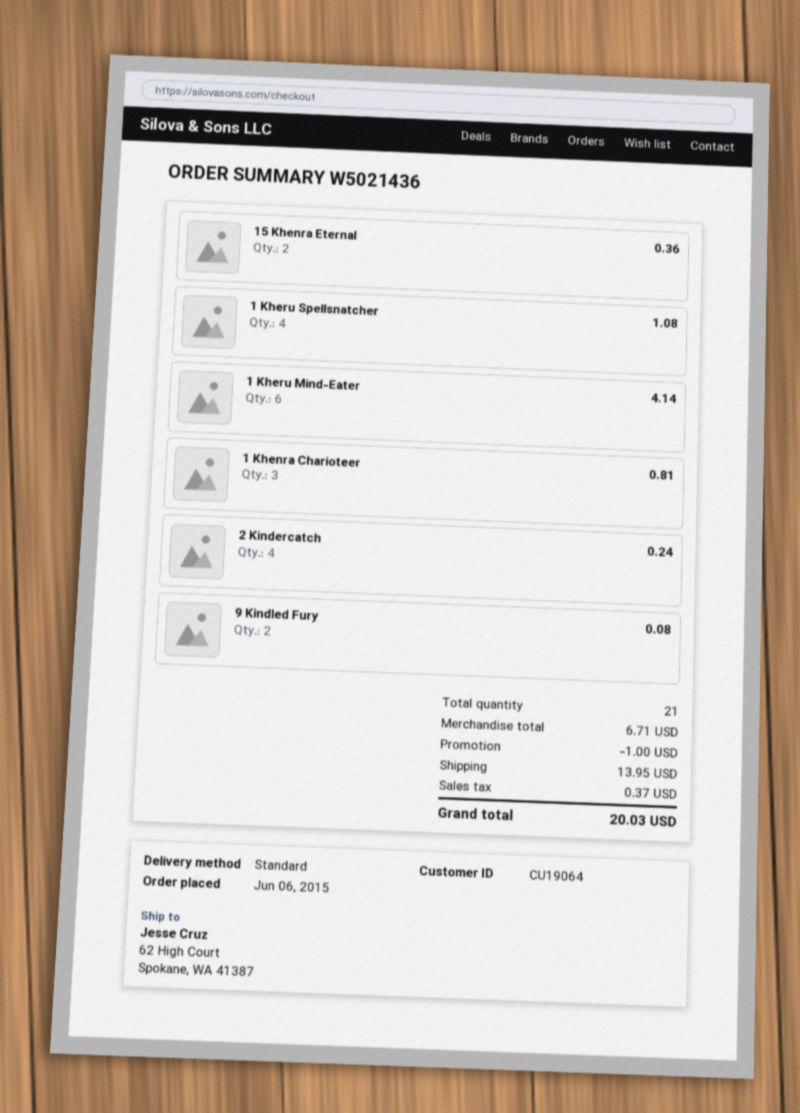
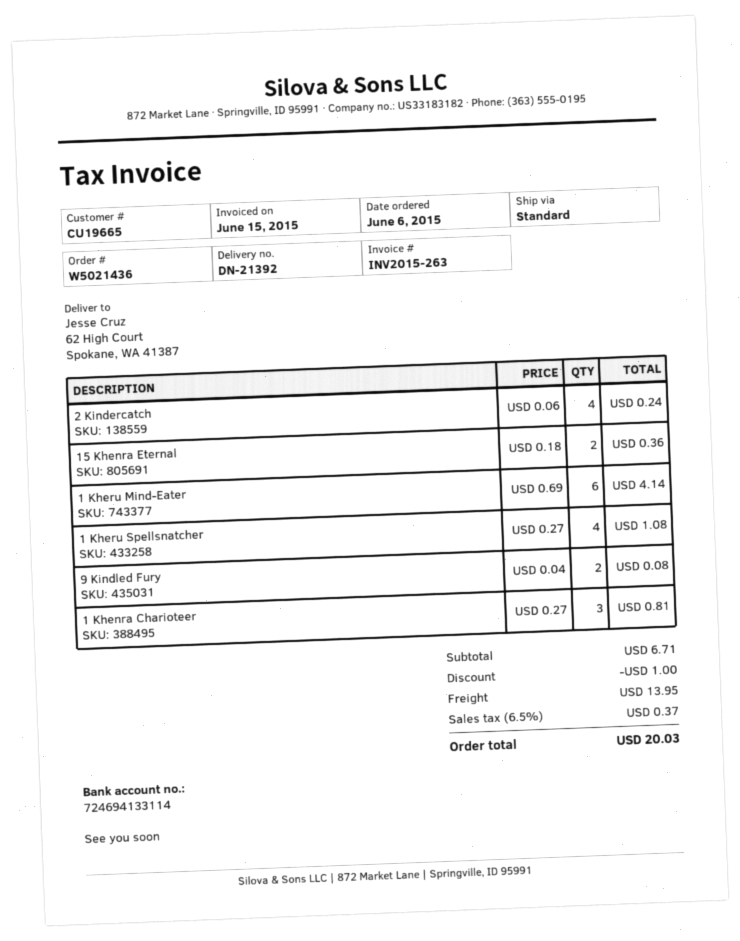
customer number: CU19064 -> CU19665

